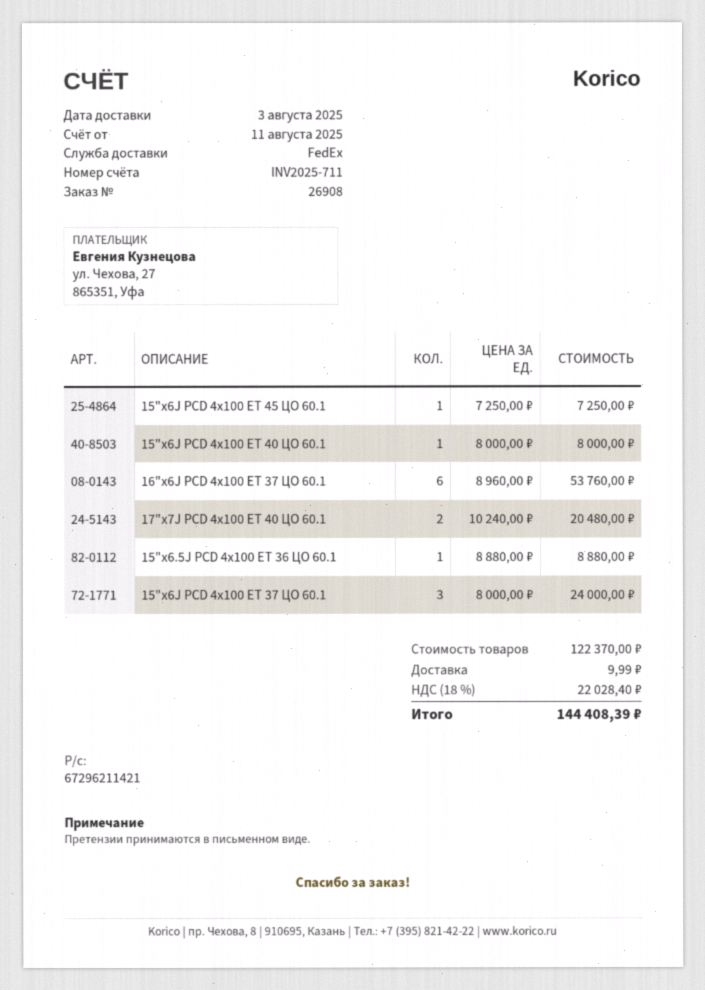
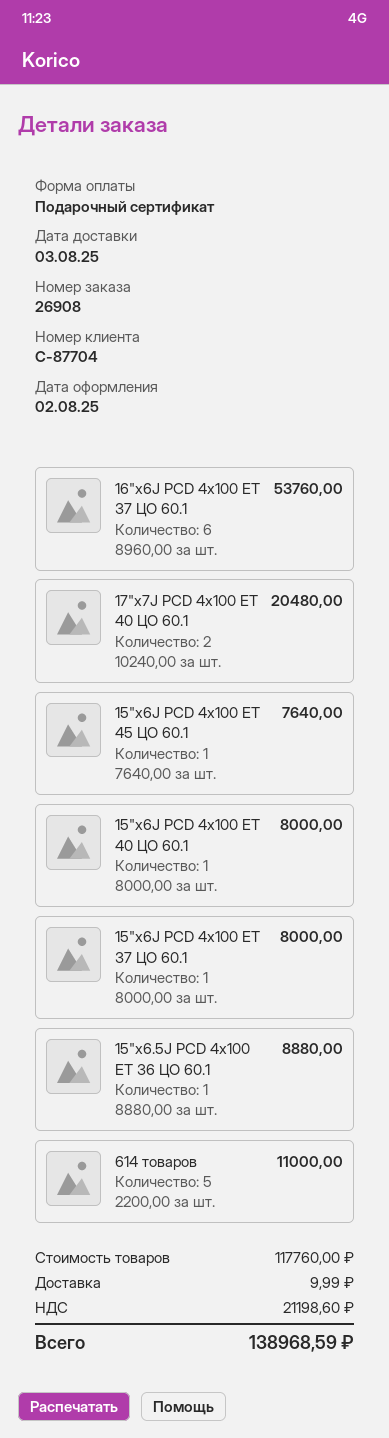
15"x6J PCD 4x100 ЕТ 45 ЦО 60.1: 1 x 7250.00 = 7250.00 -> 1 x 7640.00 = 7640.00
15"x6J PCD 4x100 ЕТ 37 ЦО 60.1: 3 x 8000.00 = 24000.00 -> 1 x 8000.00 = 8000.00
614 товаров: none -> 5 x 2200.00 = 11000.00
subtotal: 122370.00 -> 117760.00
tax: 22028.40 -> 21198.60
total: 144408.39 -> 138968.59

